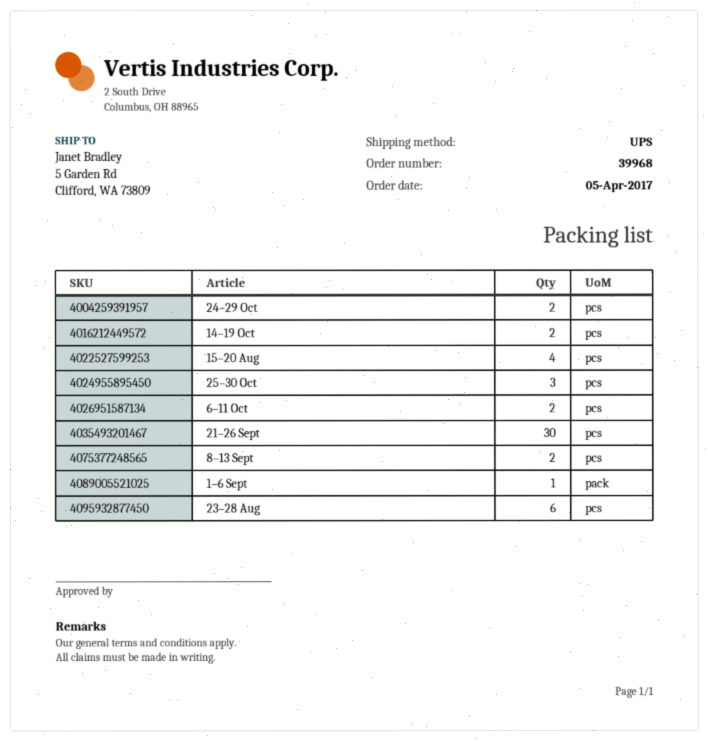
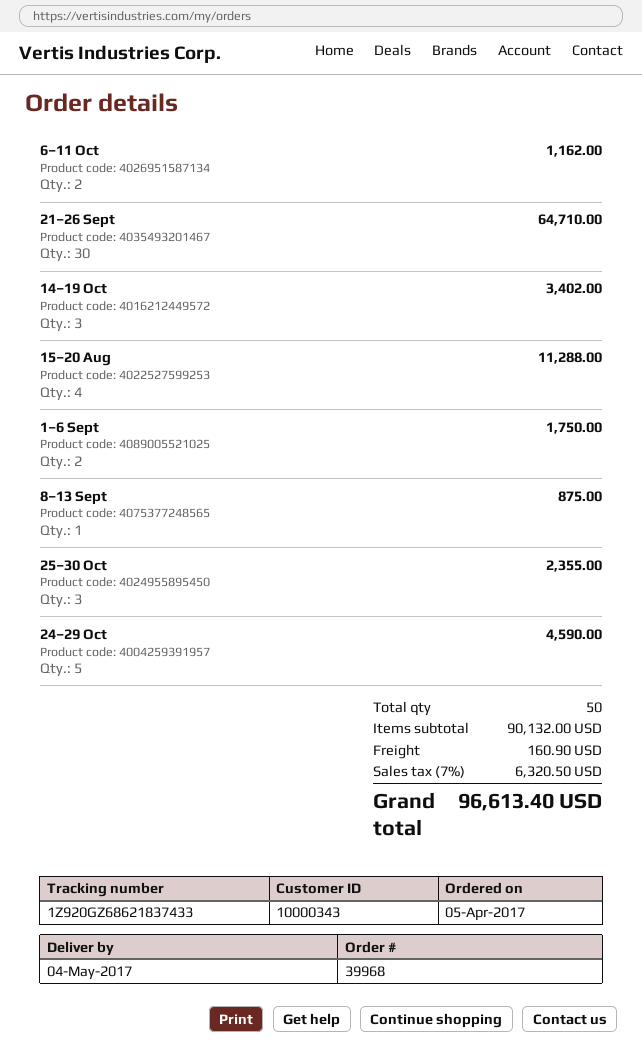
24–29 Oct: 2 -> 5
14–19 Oct: 2 -> 3
8–13 Sept: 2 -> 1
1–6 Sept: 1 -> 2
23–28 Aug: 6 -> none

